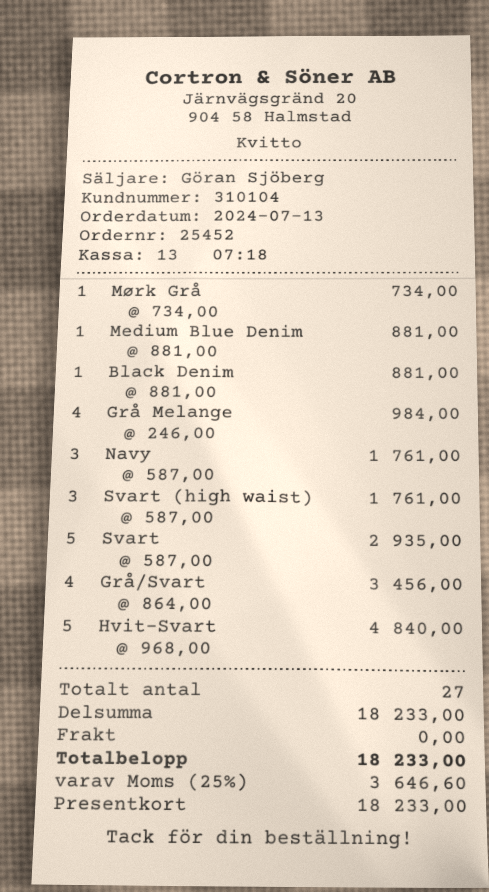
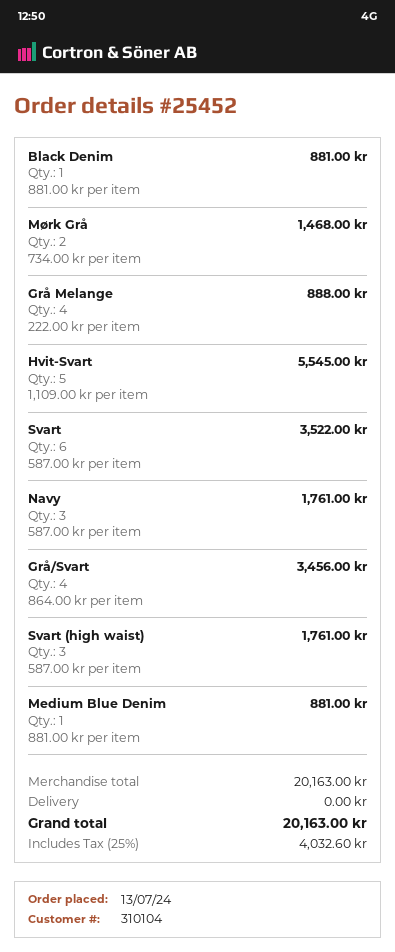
Mørk Grå: 1 x 734.00 = 734.00 -> 2 x 734.00 = 1468.00
Grå Melange: 4 x 246.00 = 984.00 -> 4 x 222.00 = 888.00
Svart: 5 x 587.00 = 2935.00 -> 6 x 587.00 = 3522.00
Hvit-Svart: 5 x 968.00 = 4840.00 -> 5 x 1109.00 = 5545.00
subtotal: 18233.00 -> 20163.00
tax: 25% = 3646.60 -> 25% = 4032.60
total: 18233.00 -> 20163.00

